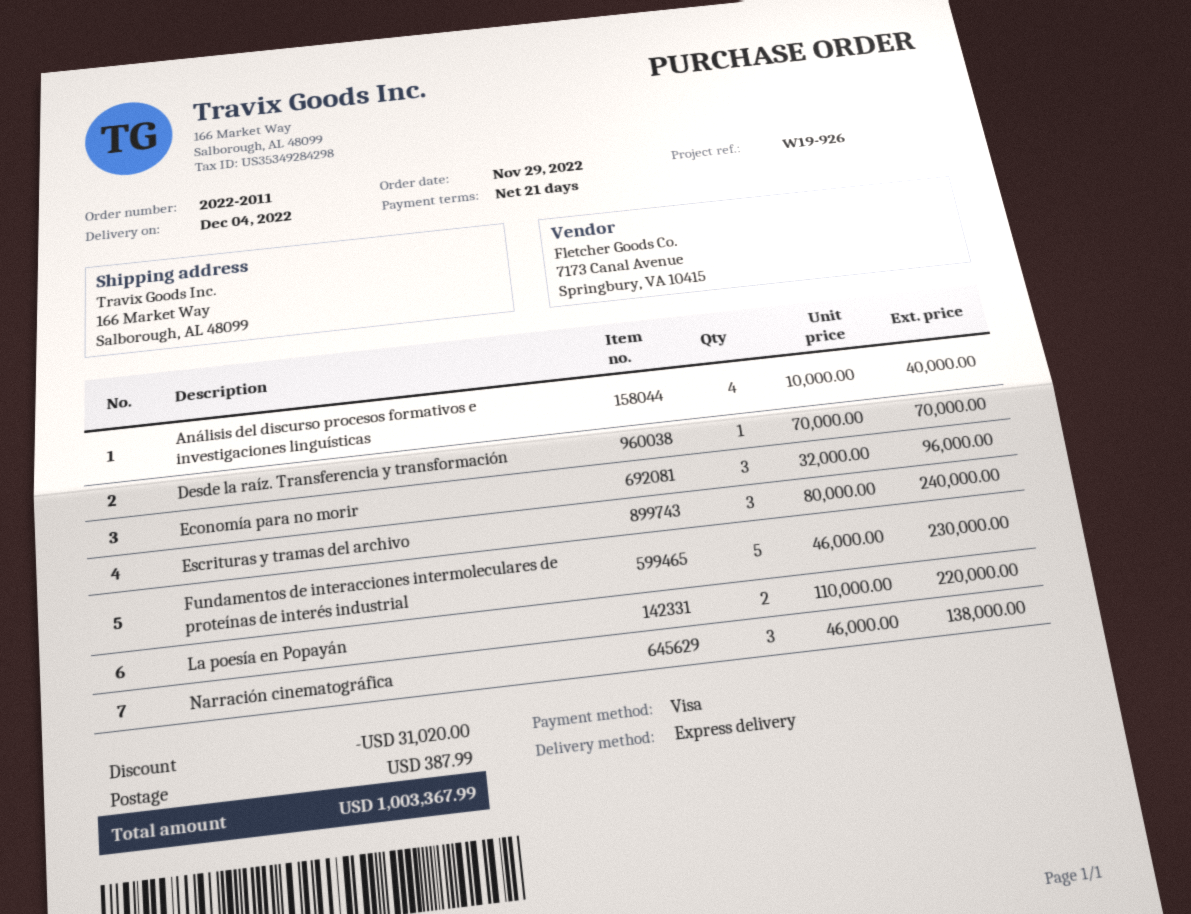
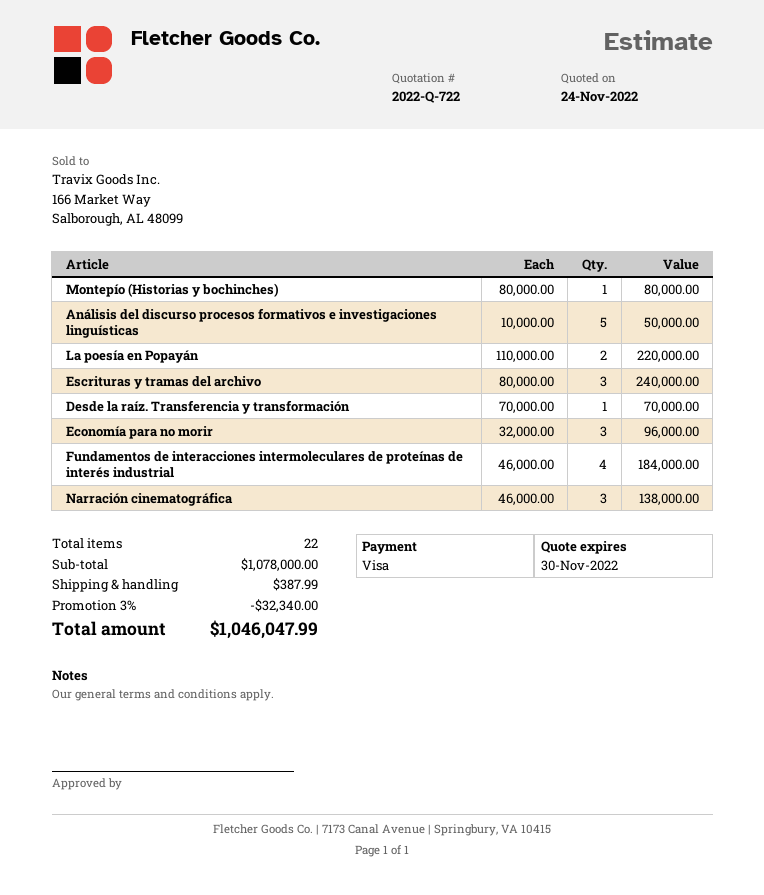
Análisis del discurso procesos formativos e investigaciones linguísticas: 4 x 10000.00 = 40000.00 -> 5 x 10000.00 = 50000.00
Fundamentos de interacciones intermoleculares de proteínas de interés industrial: 5 x 46000.00 = 230000.00 -> 4 x 46000.00 = 184000.00
Montepío (Historias y bochinches): none -> 1 x 80000.00 = 80000.00
discount: 31020.00 -> 32340.00
total: 1003367.99 -> 1046047.99

